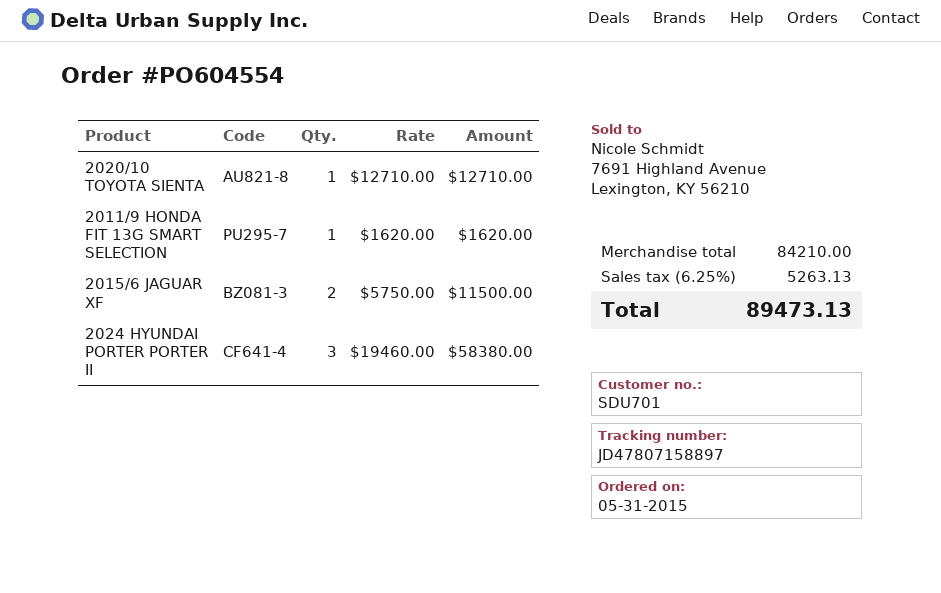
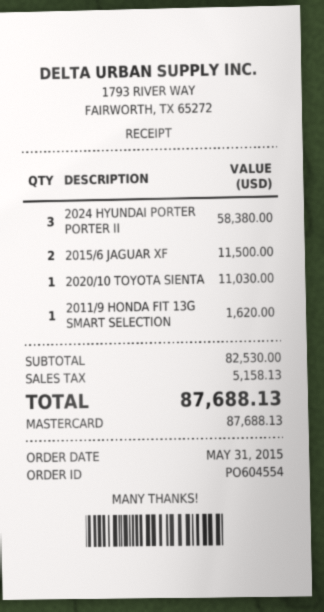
2020/10 TOYOTA SIENTA: 1 for 12710.00 -> 1 for 11030.00
subtotal: 84210.00 -> 82530.00
tax: 5263.13 -> 5158.13
total: 89473.13 -> 87688.13

